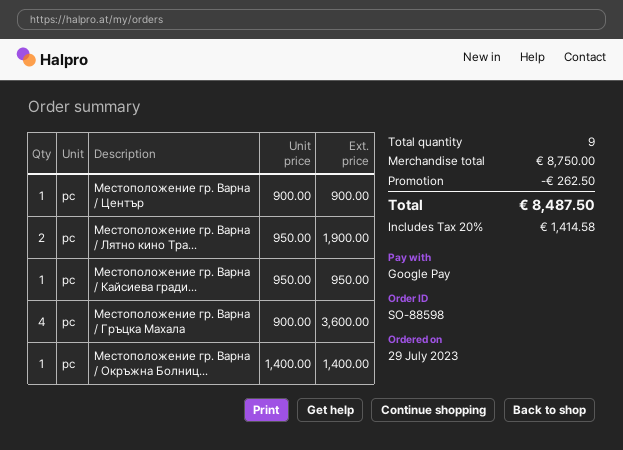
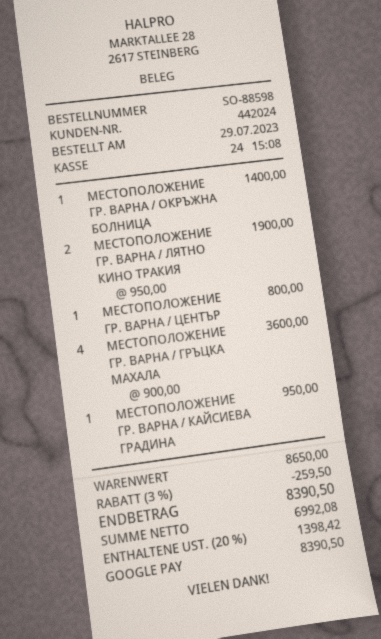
Местоположение гр. Варна / Център: 1 x 900.00 = 900.00 -> 1 x 800.00 = 800.00
subtotal: 8750.00 -> 8650.00
discount: 262.50 -> 259.50
tax: 20% = 1414.58 -> 20% = 1398.42
total: 8487.50 -> 8390.50

